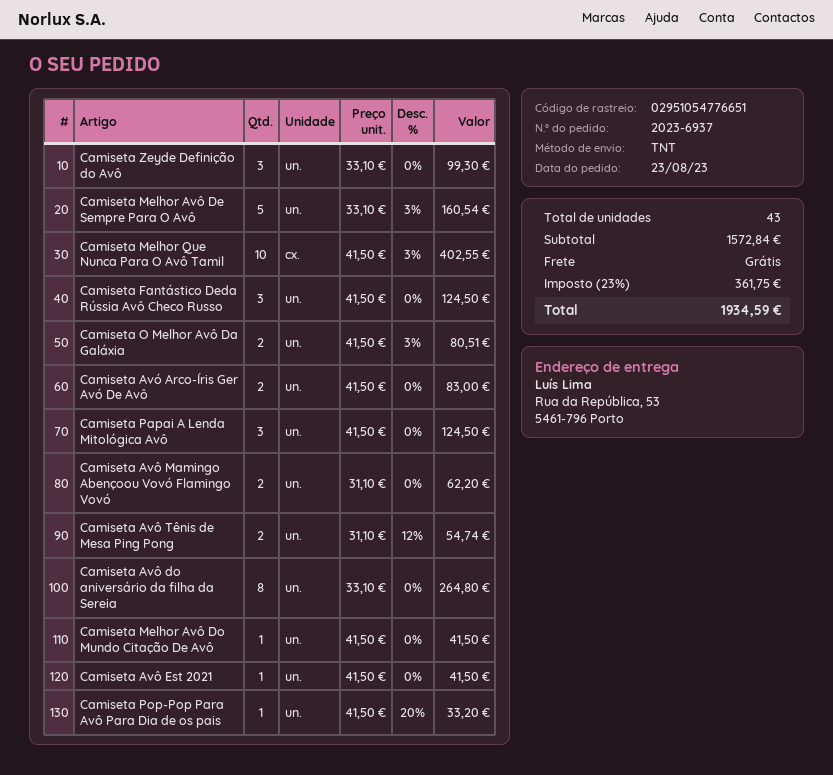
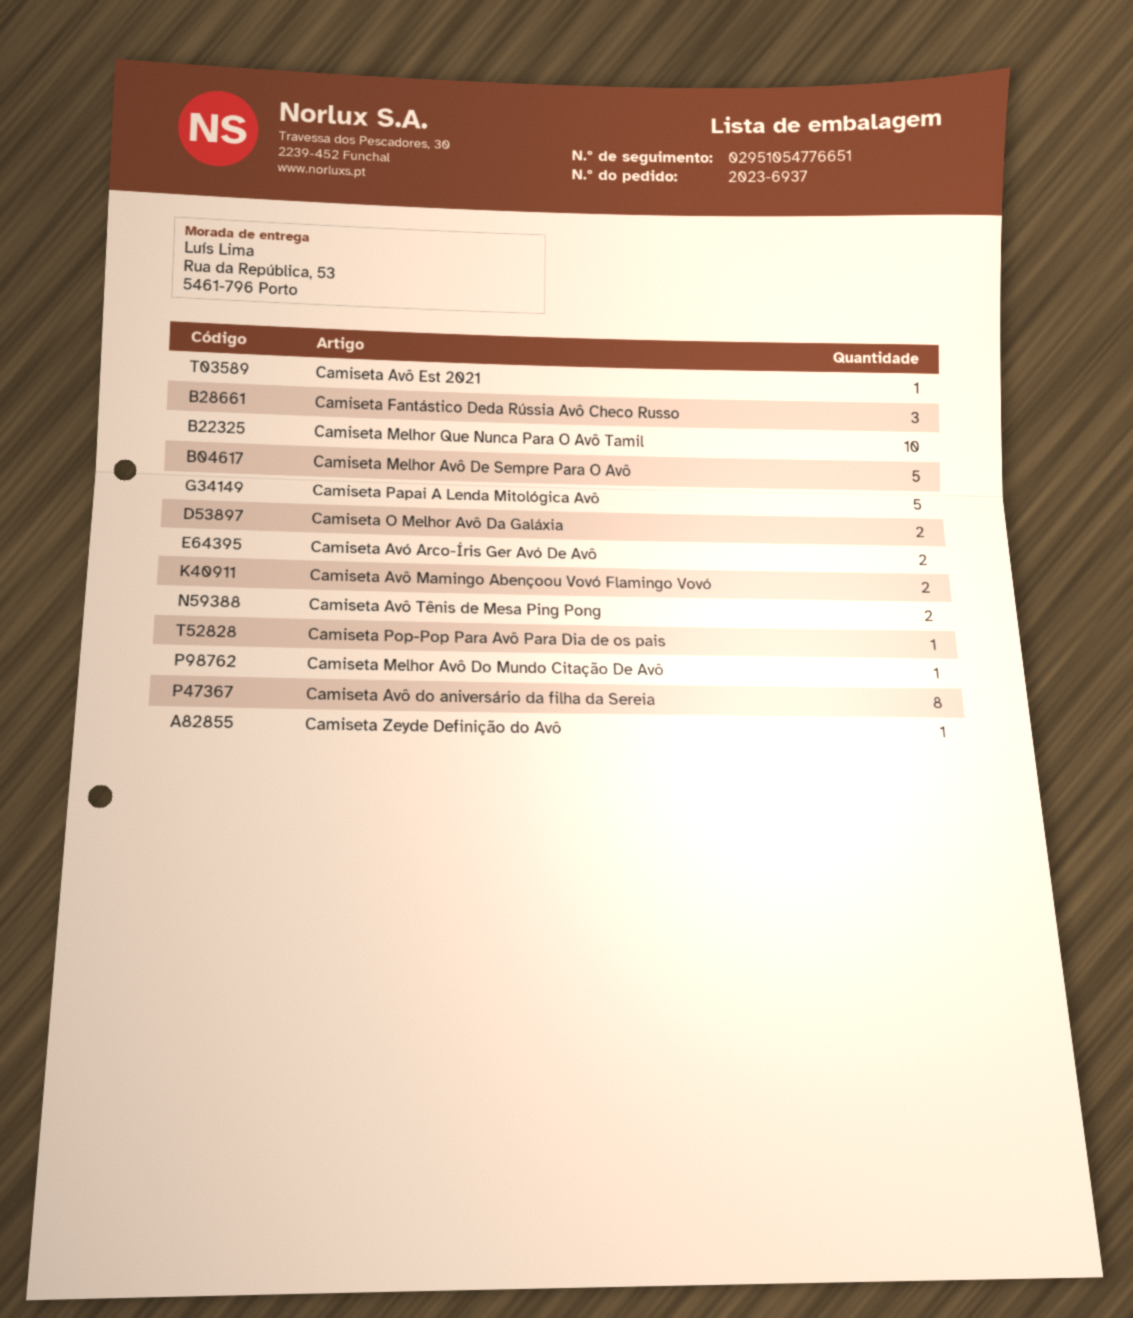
Camiseta Zeyde Definição do Avô: 3 -> 1
Camiseta Papai A Lenda Mitológica Avô: 3 -> 5

